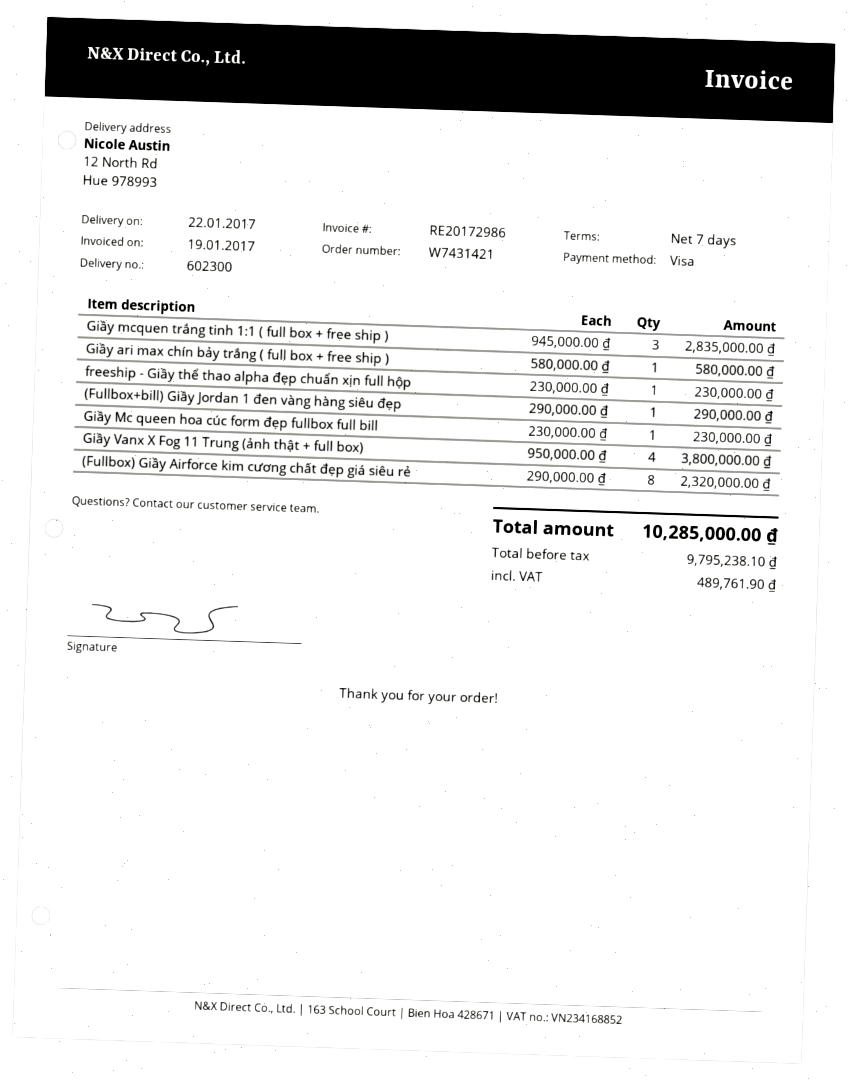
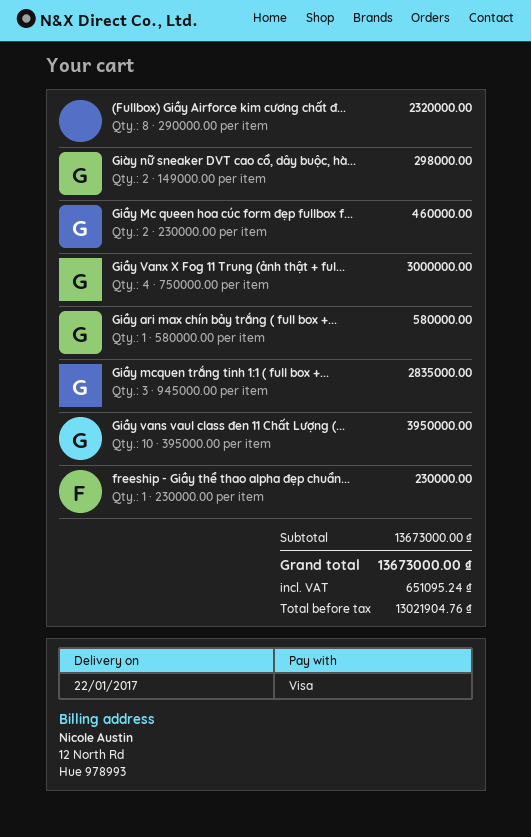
(Fullbox+bill) Giầy Jordan 1 đen vàng hàng siêu đẹp: 1 x 290000.00 = 290000.00 -> none
Giầy Mc queen hoa cúc form đẹp fullbox full bill: 1 x 230000.00 = 230000.00 -> 2 x 230000.00 = 460000.00
Giầy Vanx X Fog 11 Trung (ảnh thật + full box): 4 x 950000.00 = 3800000.00 -> 4 x 750000.00 = 3000000.00
Giày nữ sneaker DVT cao cổ, dây buộc, hà...: none -> 2 x 149000.00 = 298000.00
Giầy vans vaul class đen 11 Chất Lượng (...: none -> 10 x 395000.00 = 3950000.00
net: 9795238.10 -> 13021904.76
tax: 489761.90 -> 651095.24
total: 10285000.00 -> 13673000.00

